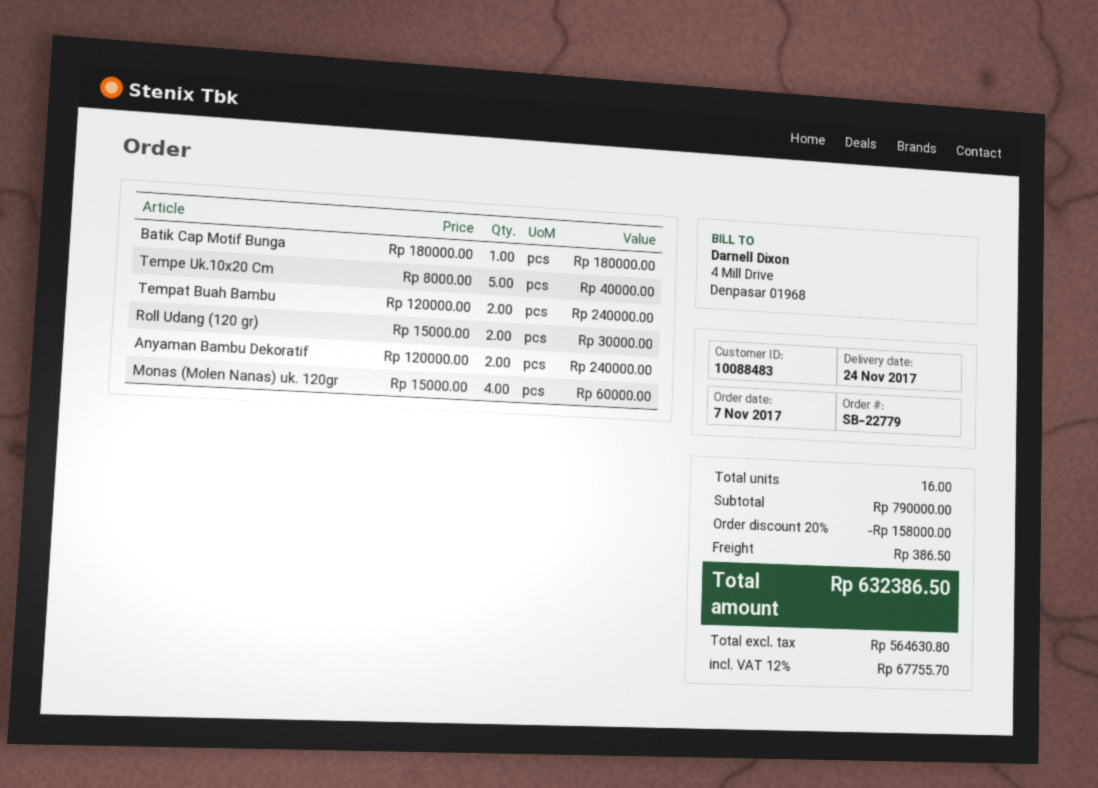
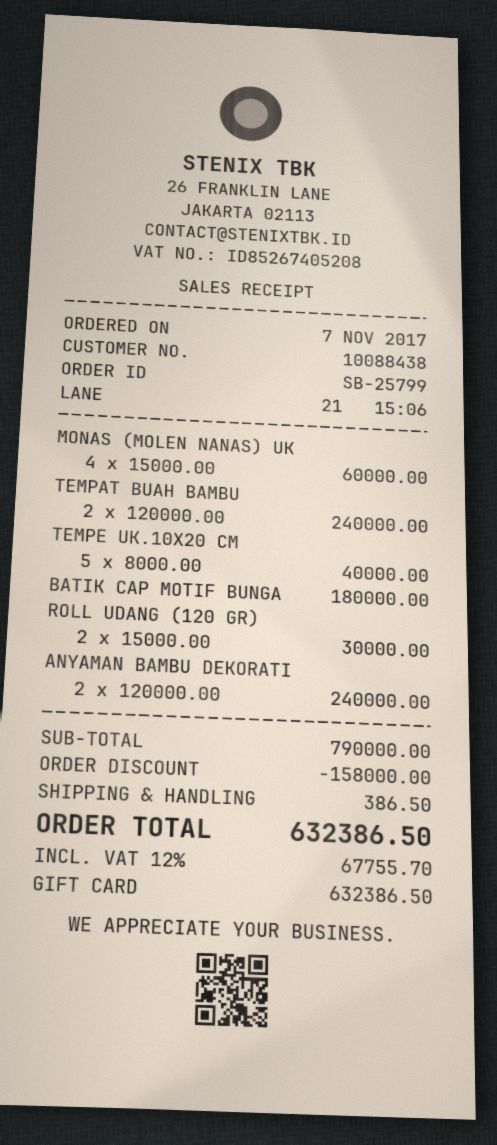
order number: SB-22779 -> SB-25799
customer number: 10088483 -> 10088438

